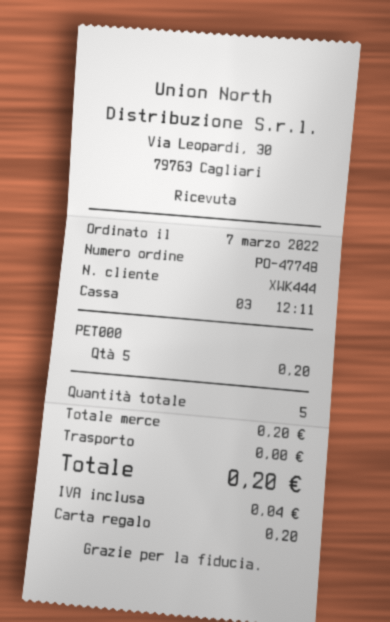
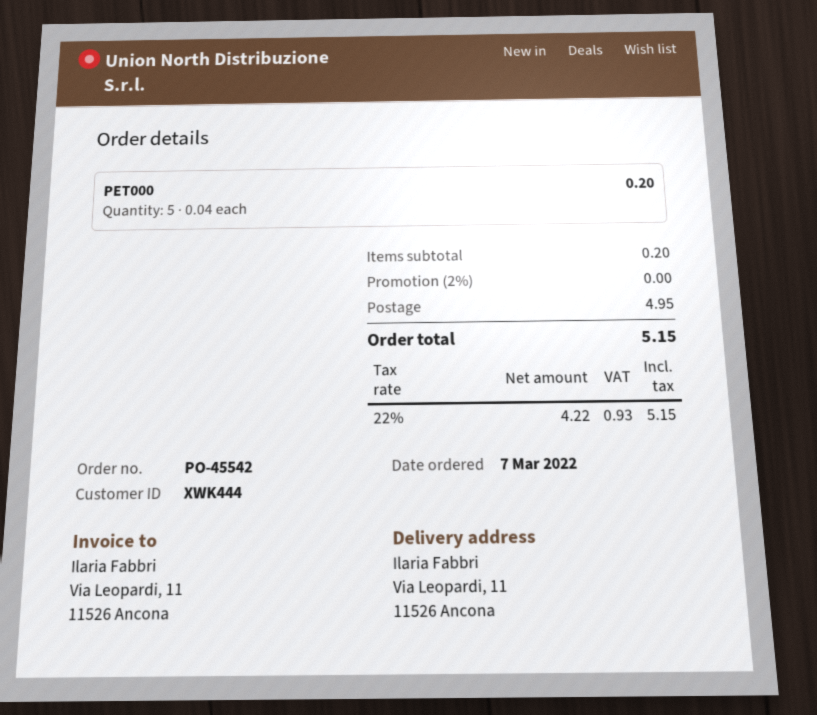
order number: PO-47748 -> PO-45542
discount: none -> 2% = 0.00
shipping: 0.00 -> 4.95
tax: 0.04 -> 0.93
total: 0.20 -> 5.15

